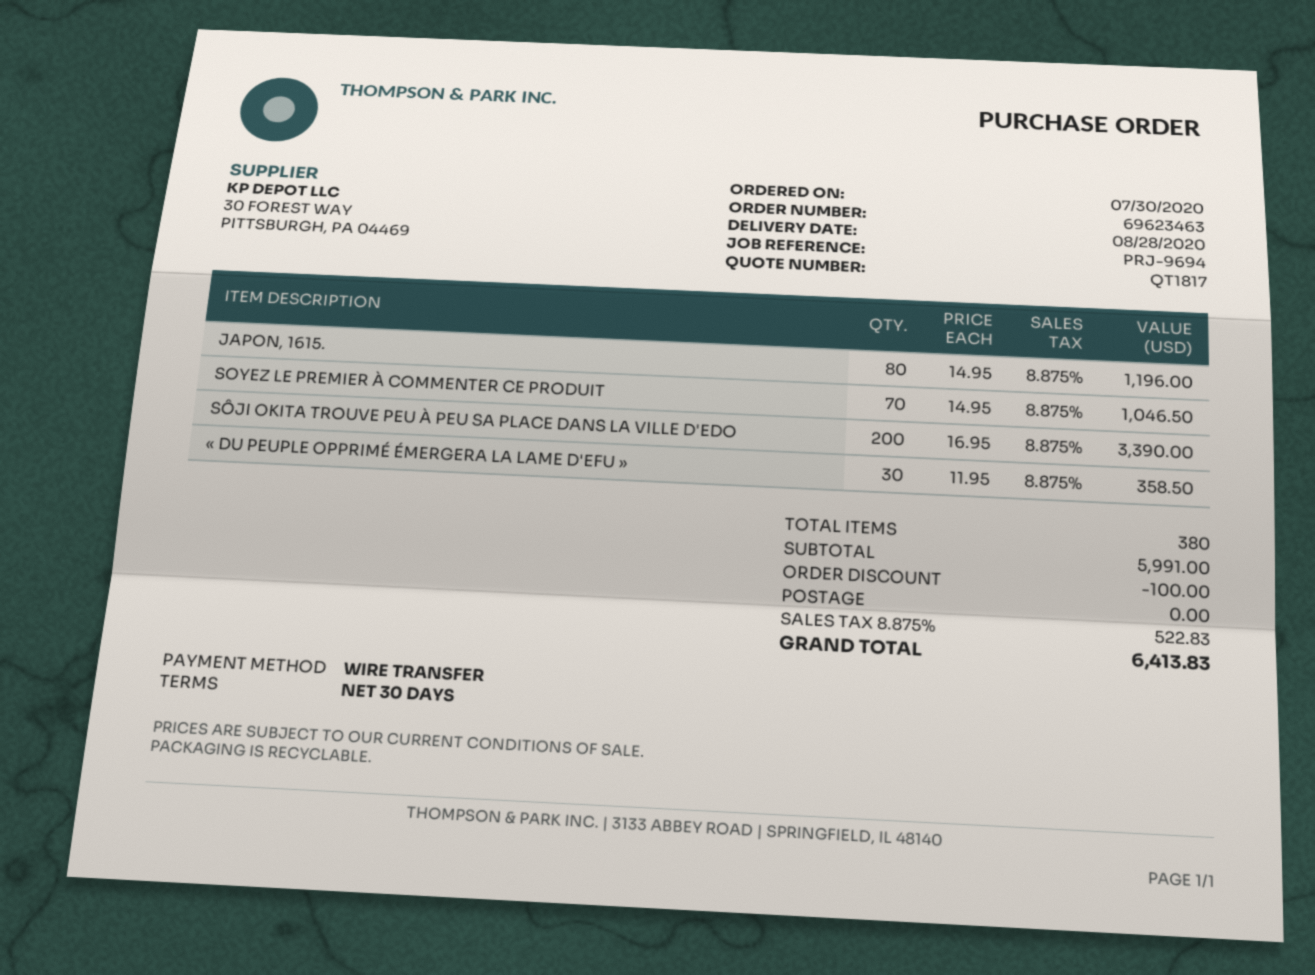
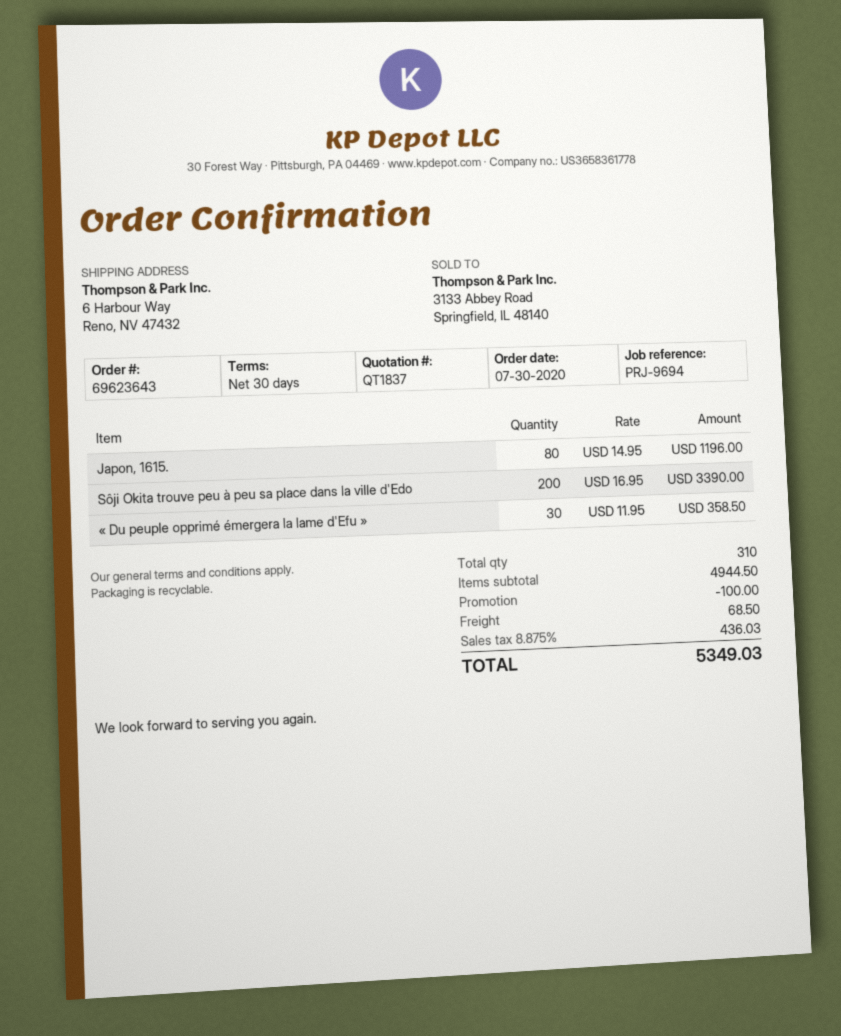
quote number: QT1817 -> QT1837
order number: 69623463 -> 69623643
SOYEZ LE PREMIER À COMMENTER CE PRODUIT: 70 x 14.95 = 1046.50 -> none
total quantity: 380 -> 310
subtotal: 5991.00 -> 4944.50
shipping: 0.00 -> 68.50
tax: 8.875% = 522.83 -> 8.875% = 436.03
total: 6413.83 -> 5349.03

